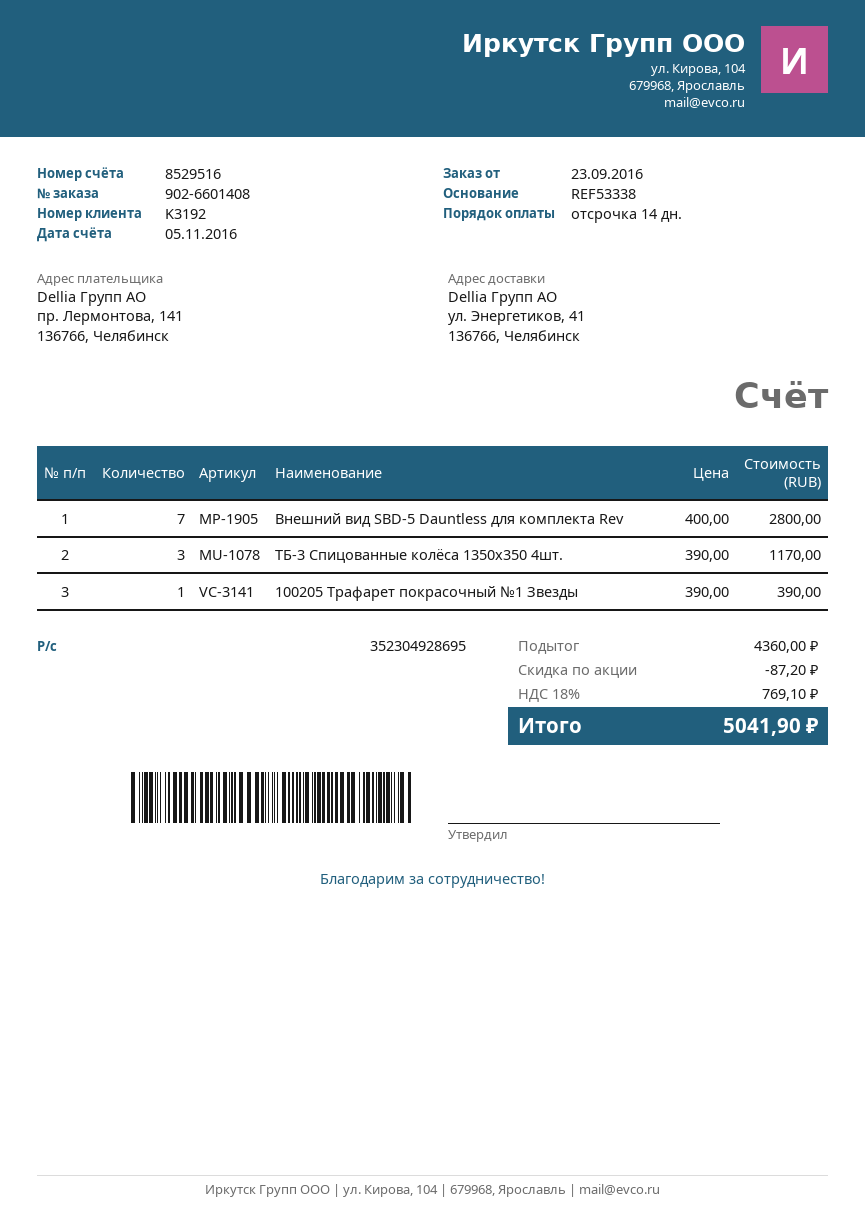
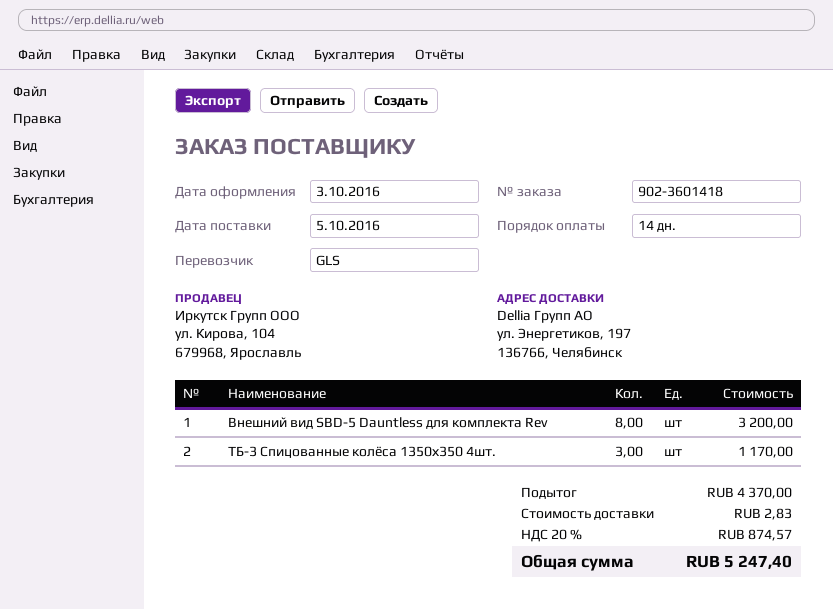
order number: 902-6601408 -> 902-3601418
order date: 2016-09-23 -> 2016-10-03
ship to: ул. Энергетиков, 41, 136766, Челябинск -> ул. Энергетиков, 197, 136766, Челябинск
Внешний вид SBD-5 Dauntless для комплекта Rev: 7 for 2800.00 -> 8 for 3200.00
100205 Трафарет покрасочный №1 Звезды: 1 for 390.00 -> none
subtotal: 4360.00 -> 4370.00
discount: 87.20 -> none
shipping: none -> 2.83
tax: 18% = 769.10 -> 20% = 874.57
total: 5041.90 -> 5247.40

